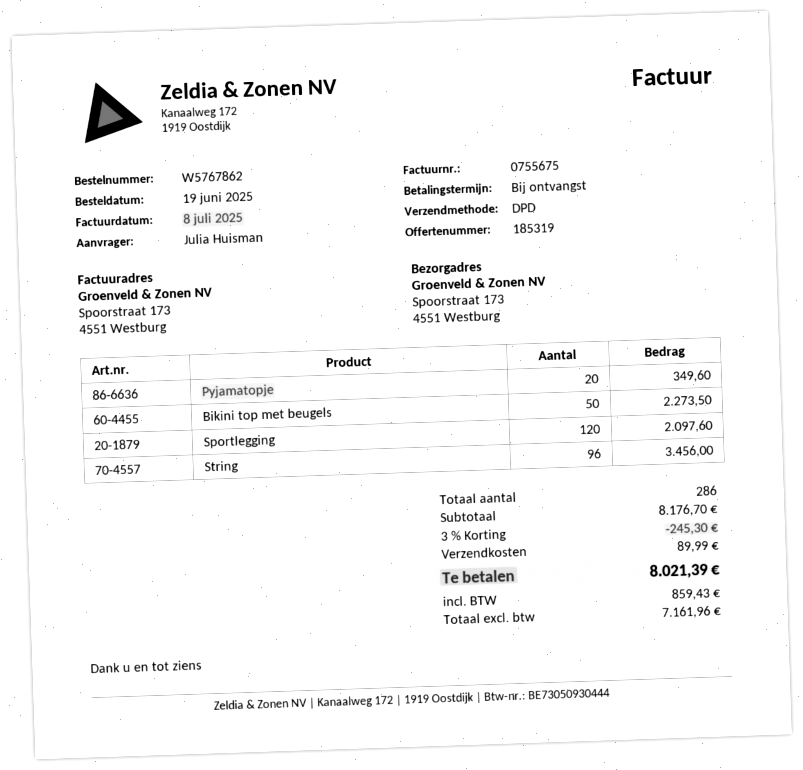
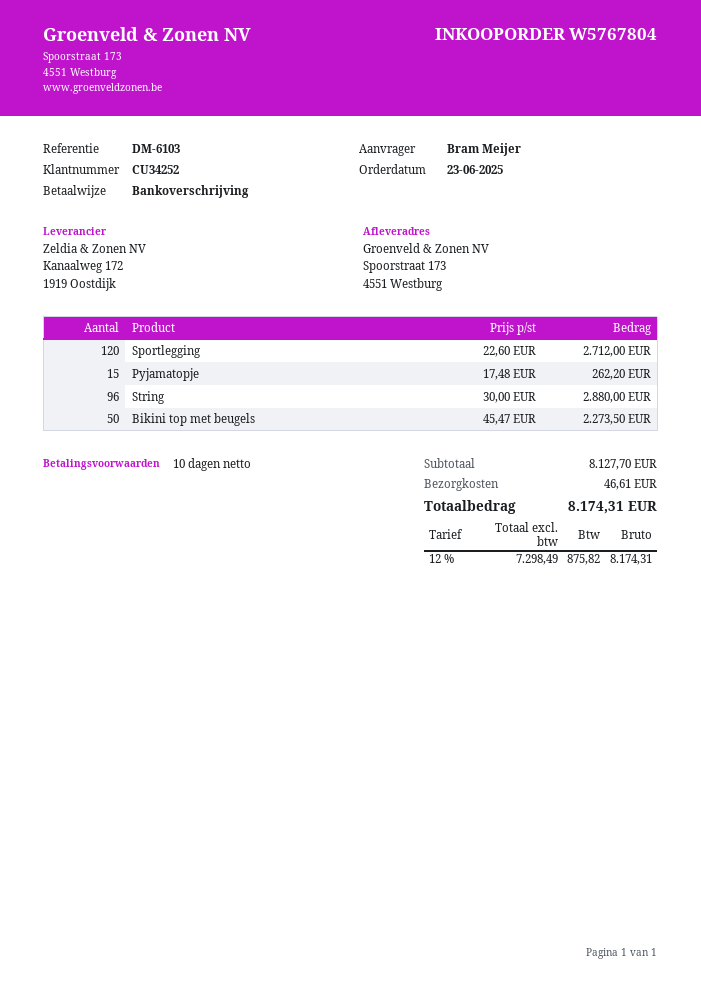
order number: W5767862 -> W5767804
order date: 2025-06-19 -> 2025-06-23
payment terms: on receipt -> 10 days
ordered by: Julia Huisman -> Bram Meijer
Pyjamatopje: 20 for 349.60 -> 15 for 262.20
Sportlegging: 120 for 2097.60 -> 120 for 2712.00
String: 96 for 3456.00 -> 96 for 2880.00
subtotal: 8176.70 -> 8127.70
discount: 3% = 245.30 -> none
shipping: 89.99 -> 46.61
net: 7161.96 -> 7298.49
tax: 859.43 -> 875.82
total: 8021.39 -> 8174.31

